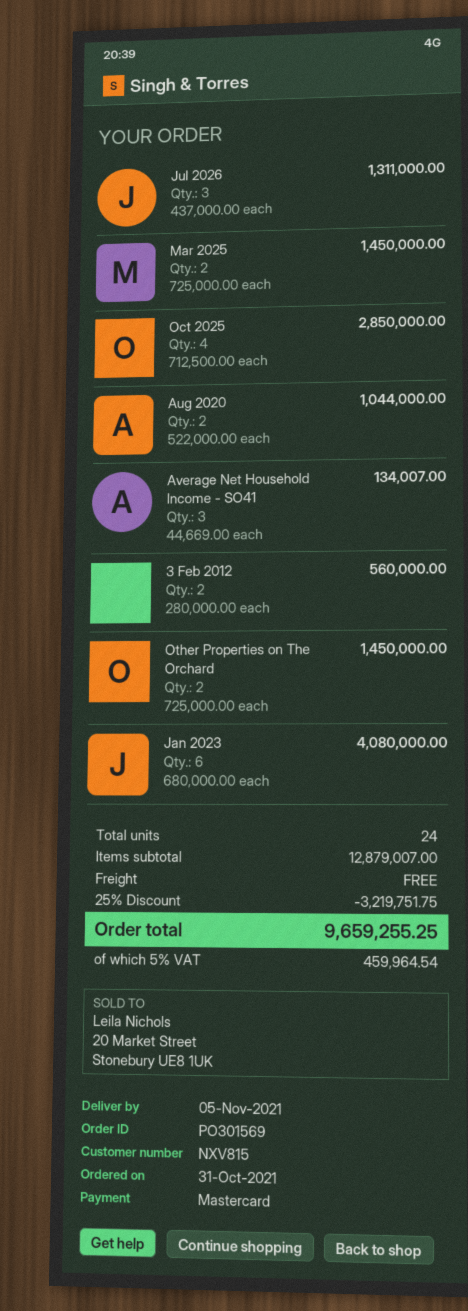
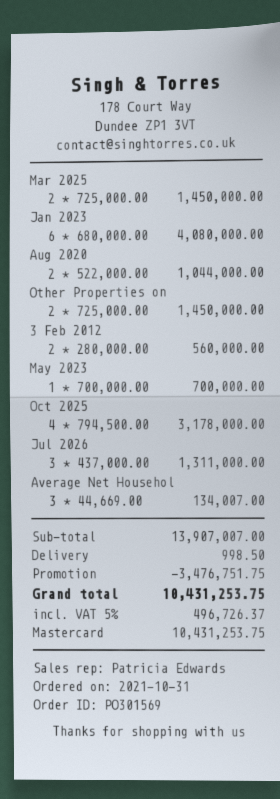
Oct 2025: 4 x 712500.00 = 2850000.00 -> 4 x 794500.00 = 3178000.00
May 2023: none -> 1 x 700000.00 = 700000.00
subtotal: 12879007.00 -> 13907007.00
discount: 3219751.75 -> 3476751.75
shipping: 0.00 -> 998.50
tax: 5% = 459964.54 -> 5% = 496726.37
total: 9659255.25 -> 10431253.75

